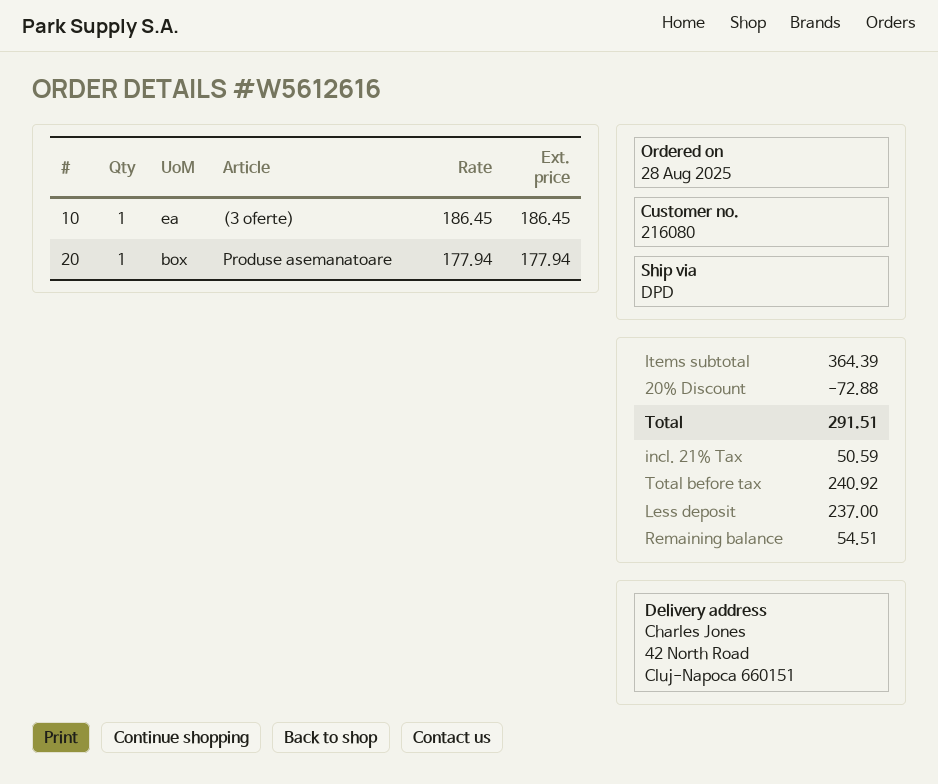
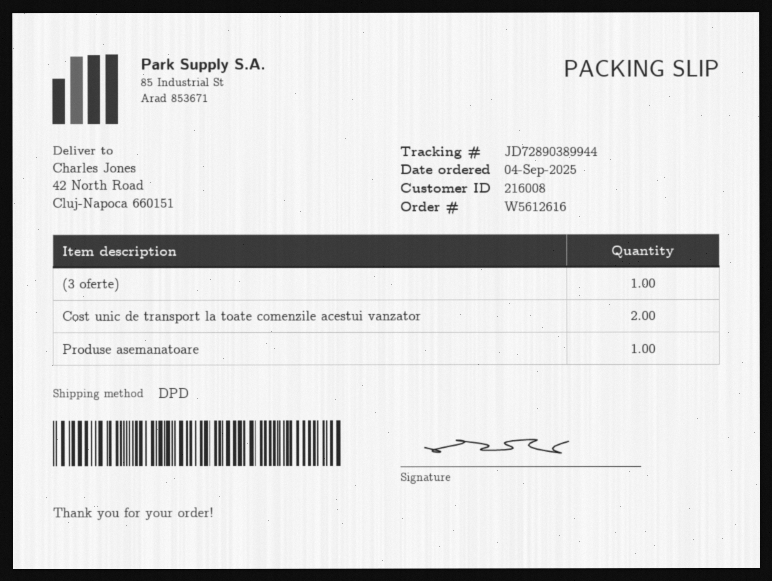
order date: 2025-08-28 -> 2025-09-04
customer number: 216080 -> 216008
Cost unic de transport la toate comenzile acestui vanzator: none -> 2

